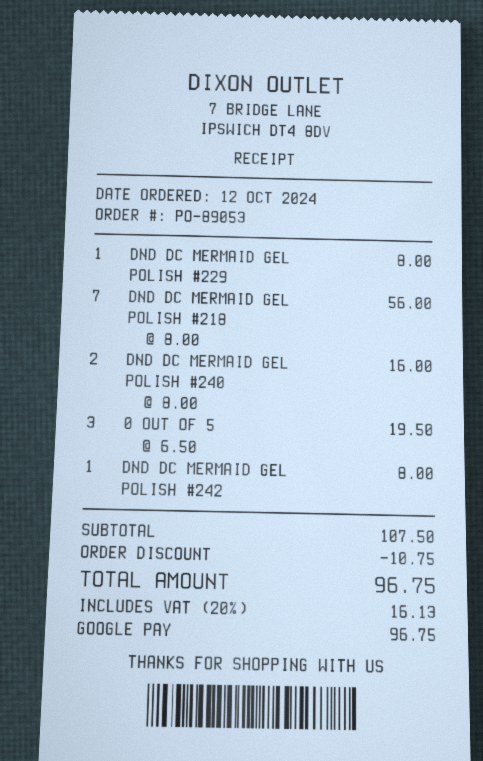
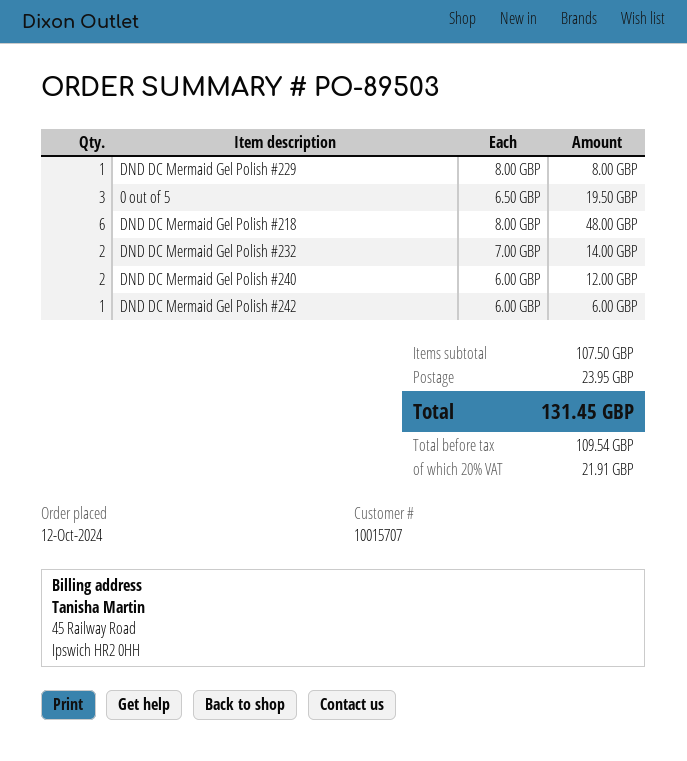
order number: PO-89053 -> PO-89503
DND DC MERMAID GEL POLISH #218: 7 x 8.00 = 56.00 -> 6 x 8.00 = 48.00
DND DC MERMAID GEL POLISH #240: 2 x 8.00 = 16.00 -> 2 x 6.00 = 12.00
DND DC MERMAID GEL POLISH #242: 1 x 8.00 = 8.00 -> 1 x 6.00 = 6.00
DND DC Mermaid Gel Polish #232: none -> 2 x 7.00 = 14.00
discount: 10.75 -> none
shipping: none -> 23.95
tax: 20% = 16.13 -> 20% = 21.91
total: 96.75 -> 131.45

